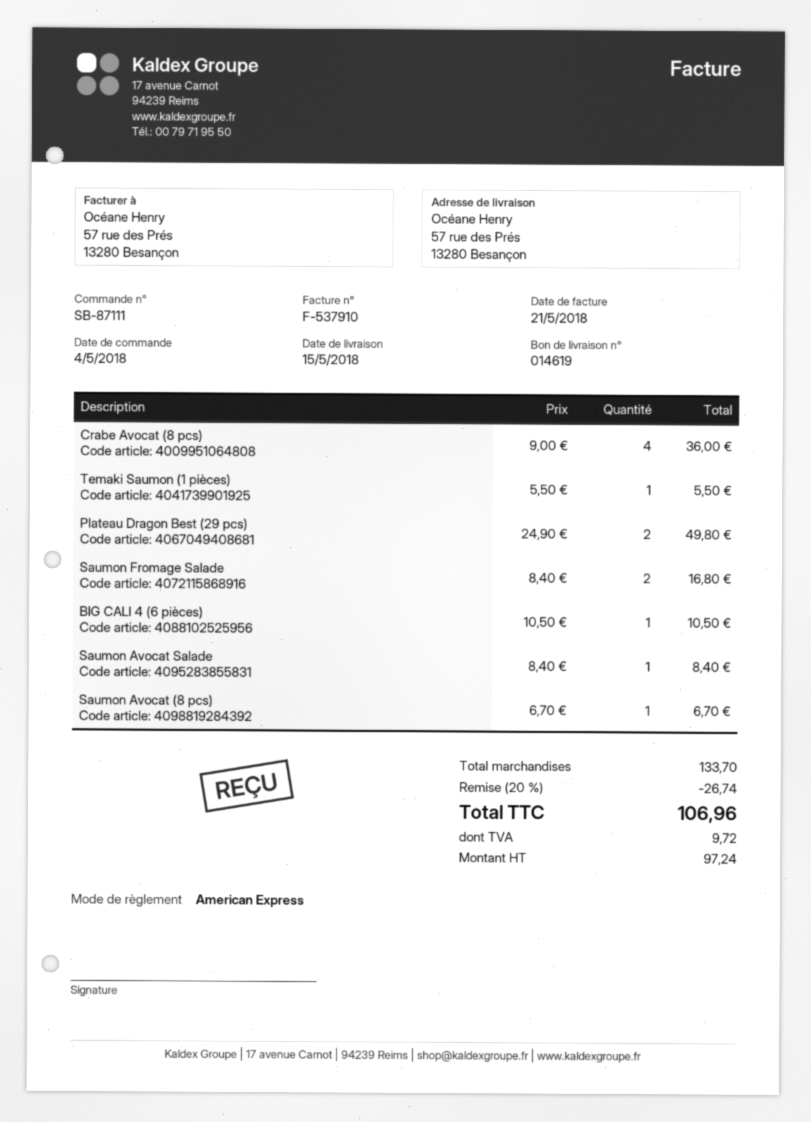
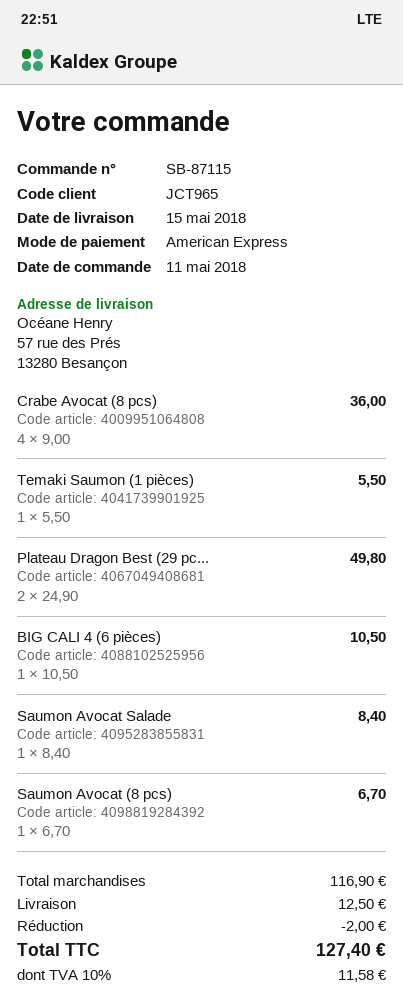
order number: SB-87111 -> SB-87115
order date: 2018-05-04 -> 2018-05-11
Saumon Fromage Salade: 2 x 8.40 = 16.80 -> none
subtotal: 133.70 -> 116.90
discount: 26.74 -> 2.00
shipping: none -> 12.50
tax: 9.72 -> 11.58
total: 106.96 -> 127.40

